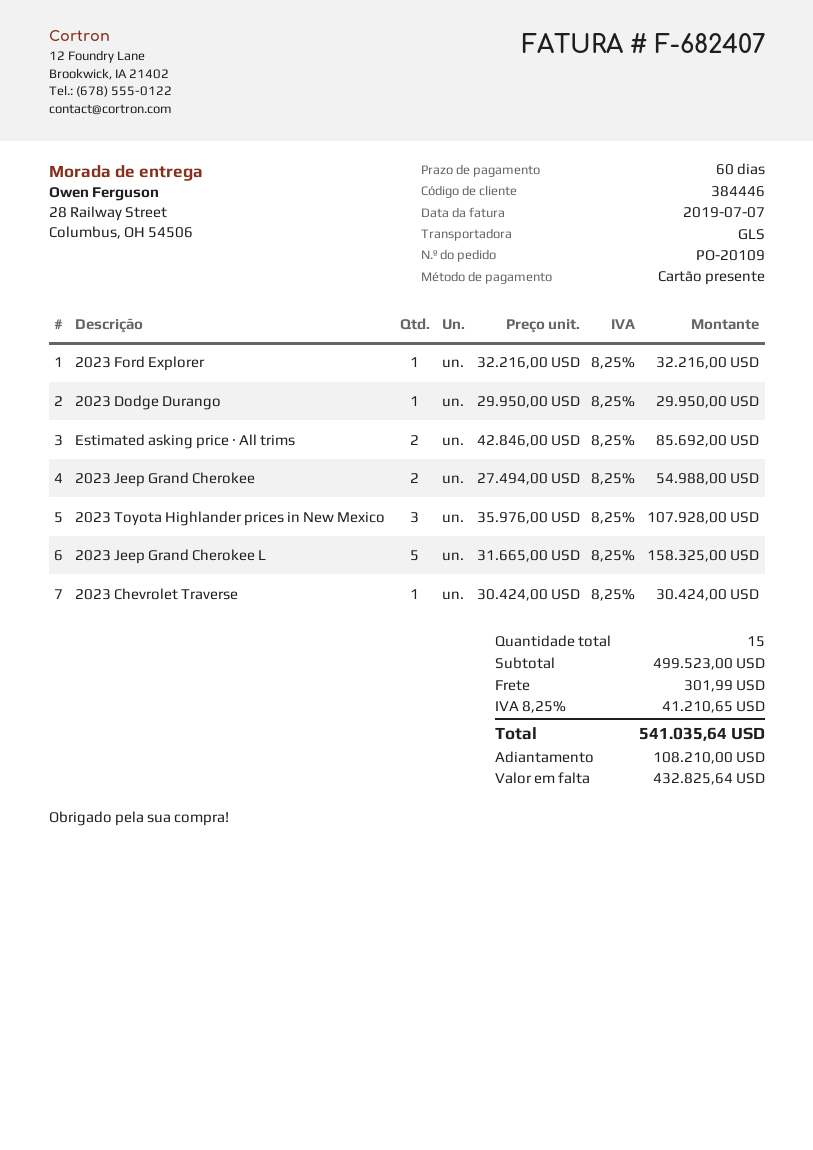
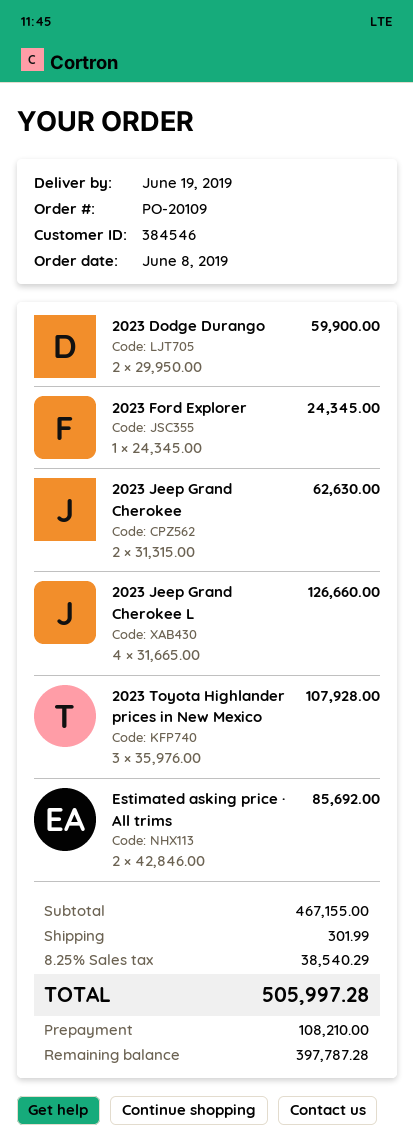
customer number: 384446 -> 384546
2023 Ford Explorer: 1 x 32216.00 = 32216.00 -> 1 x 24345.00 = 24345.00
2023 Dodge Durango: 1 x 29950.00 = 29950.00 -> 2 x 29950.00 = 59900.00
2023 Jeep Grand Cherokee: 2 x 27494.00 = 54988.00 -> 2 x 31315.00 = 62630.00
2023 Jeep Grand Cherokee L: 5 x 31665.00 = 158325.00 -> 4 x 31665.00 = 126660.00
2023 Chevrolet Traverse: 1 x 30424.00 = 30424.00 -> none
subtotal: 499523.00 -> 467155.00
tax: 8.25% = 41210.65 -> 8.25% = 38540.29
total: 541035.64 -> 505997.28
balance: 432825.64 -> 397787.28

